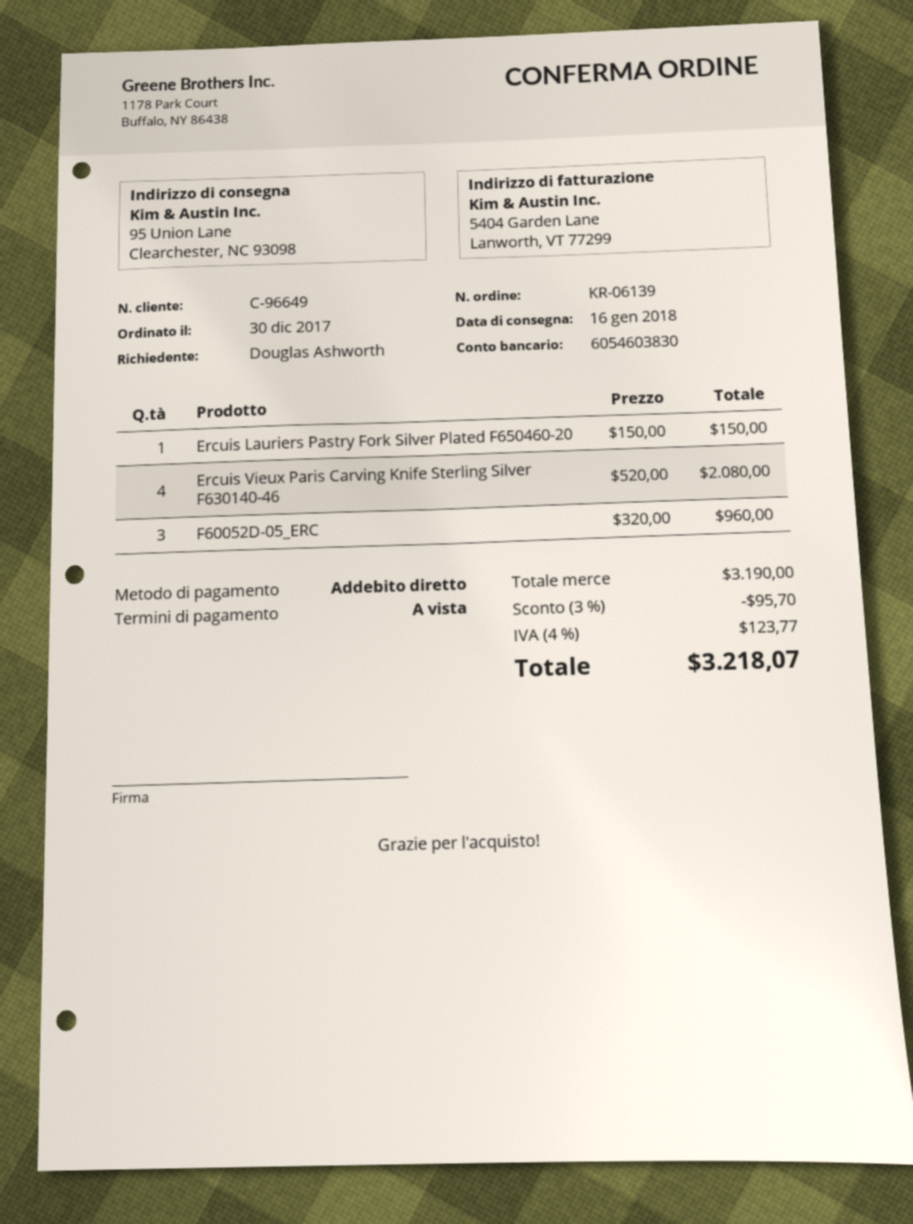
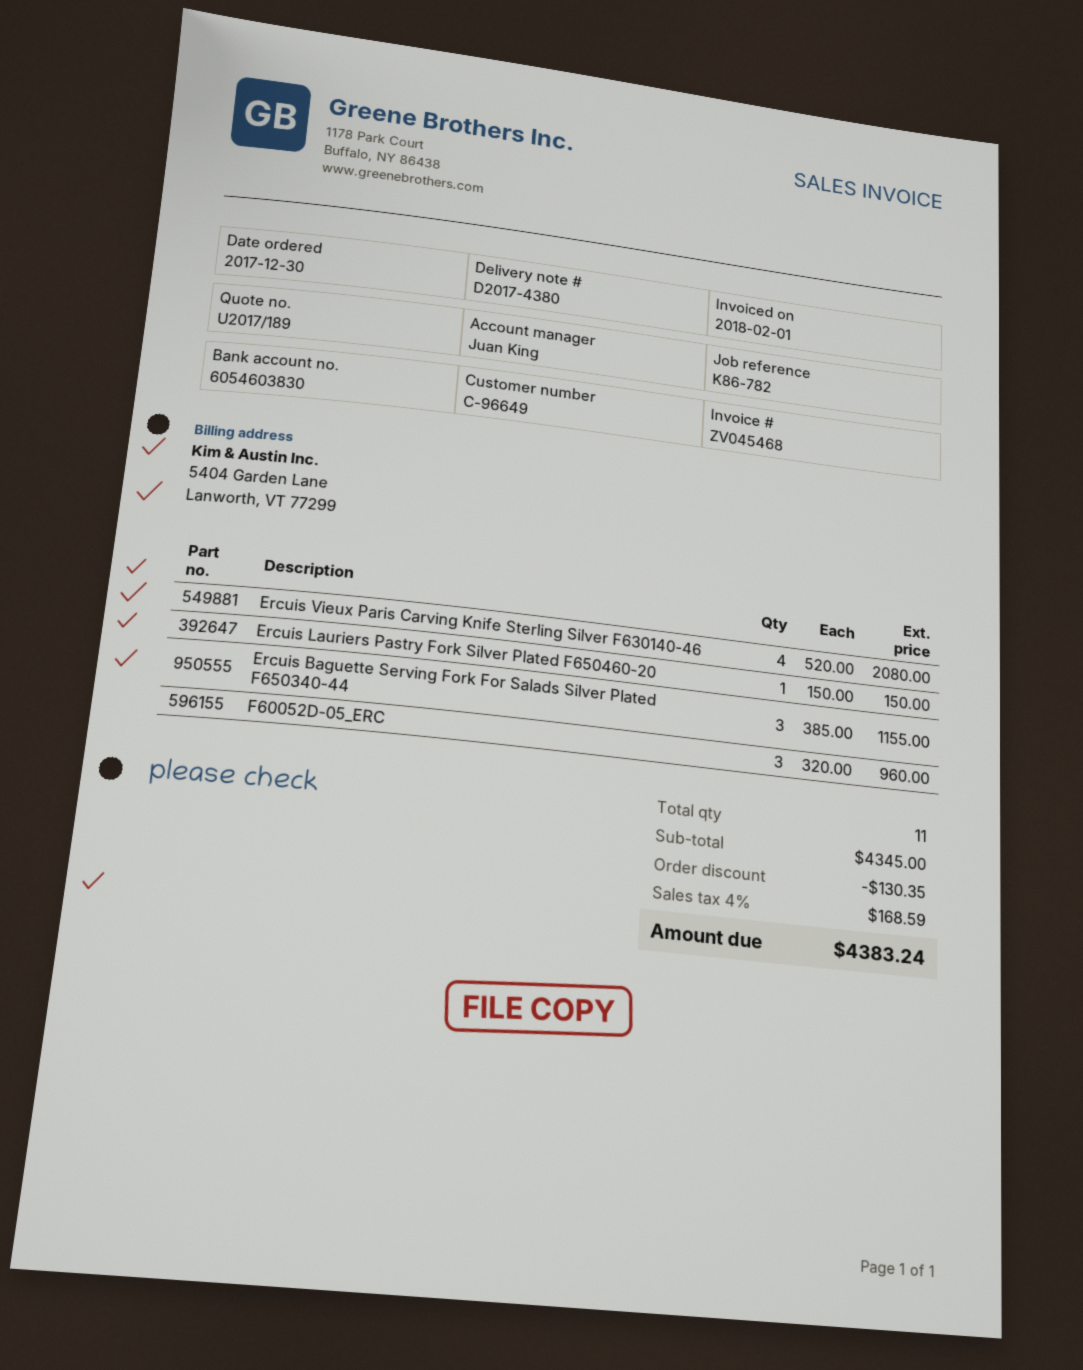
Ercuis Baguette Serving Fork For Salads Silver Plated F650340-44: none -> 3 x 385.00 = 1155.00
subtotal: 3190.00 -> 4345.00
discount: 95.70 -> 130.35
tax: 4% = 123.77 -> 4% = 168.59
total: 3218.07 -> 4383.24

